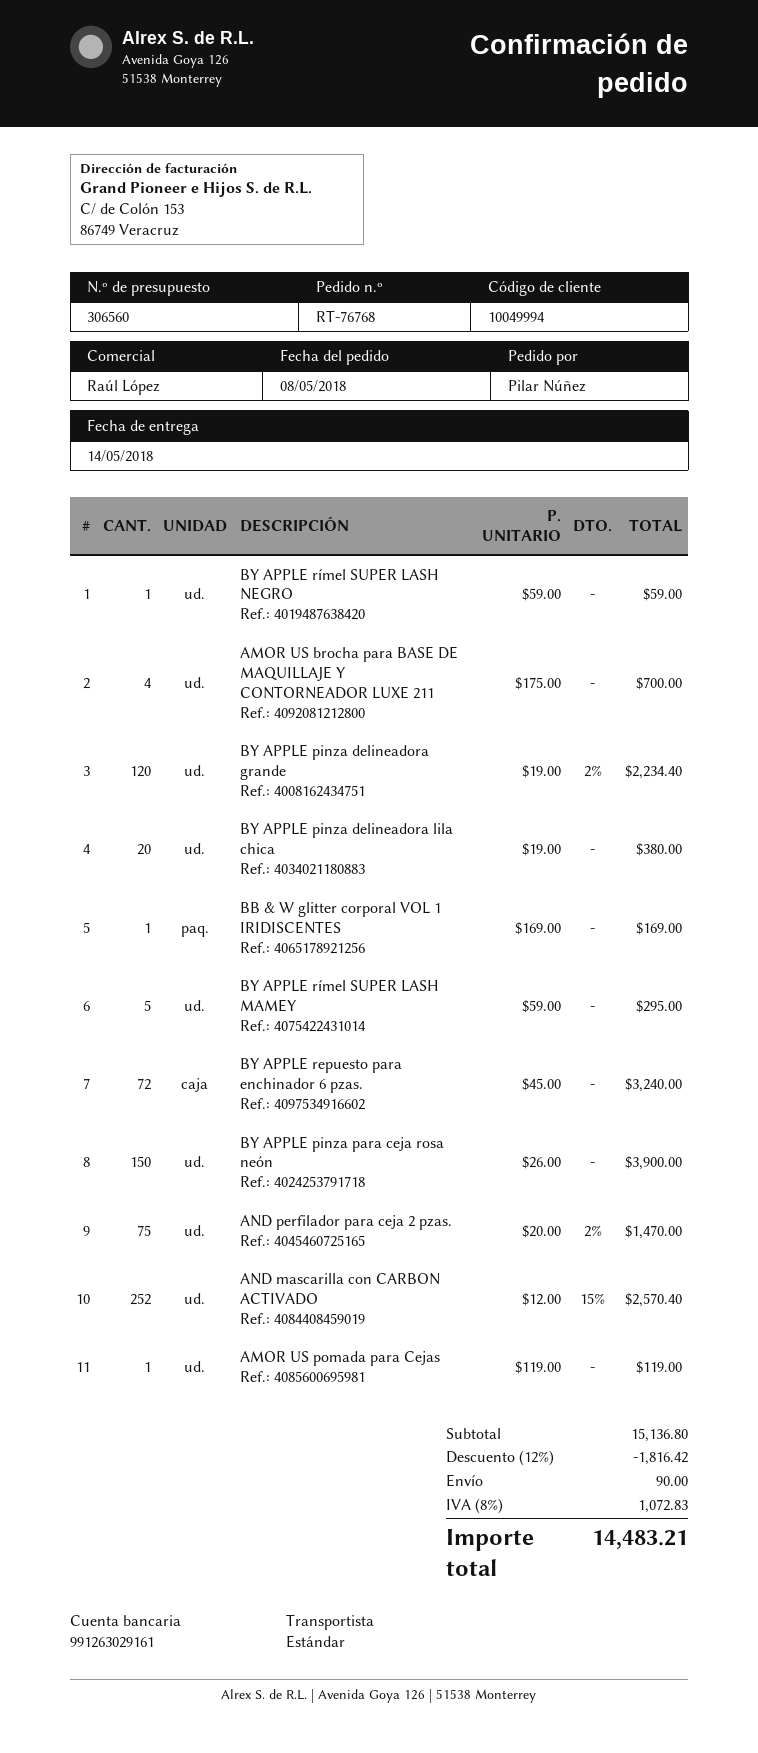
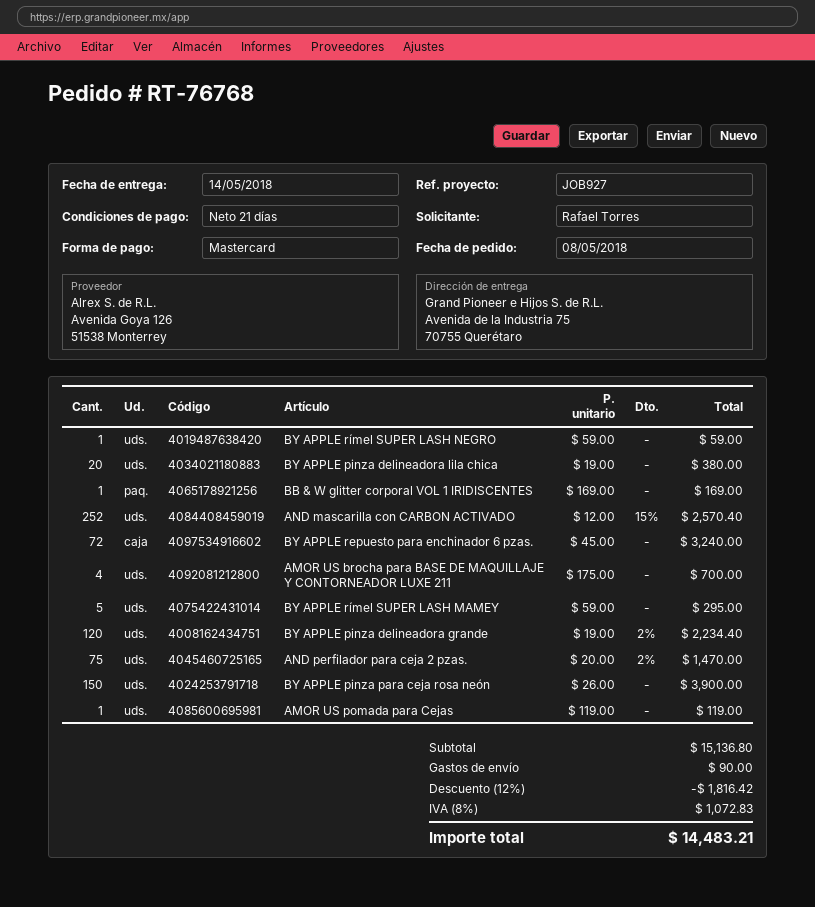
ordered by: Pilar Núñez -> Rafael Torres

